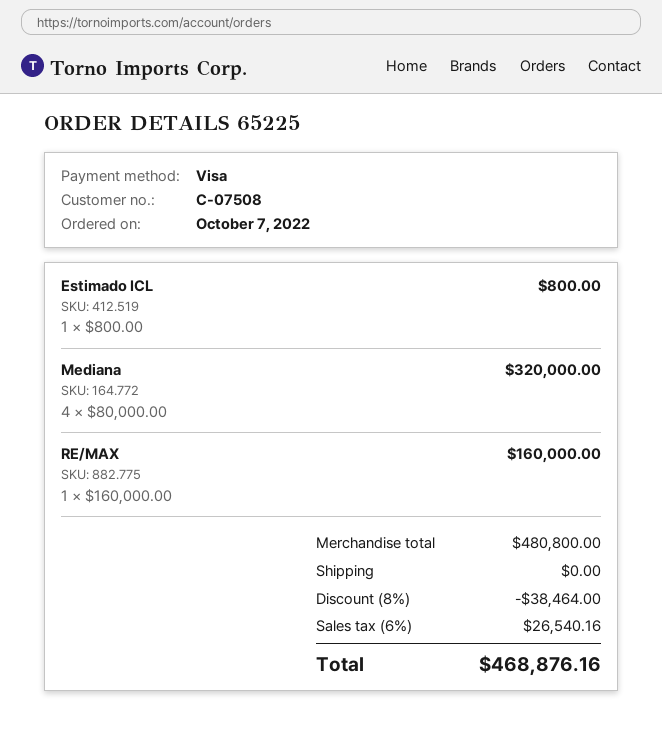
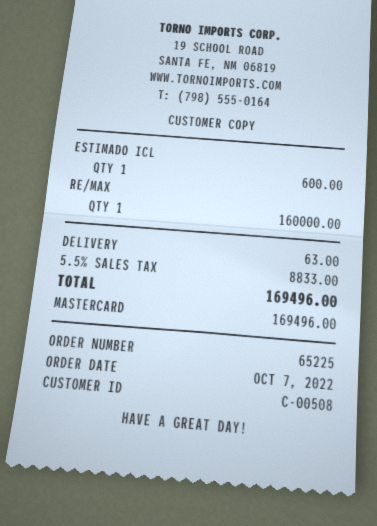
customer number: C-07508 -> C-00508
payment method: Visa -> Mastercard
Estimado ICL: 1 for 800.00 -> 1 for 600.00
Mediana: 4 for 320000.00 -> none
discount: 8% = 38464.00 -> none
shipping: 0.00 -> 63.00
tax: 6% = 26540.16 -> 5.5% = 8833.00
total: 468876.16 -> 169496.00

